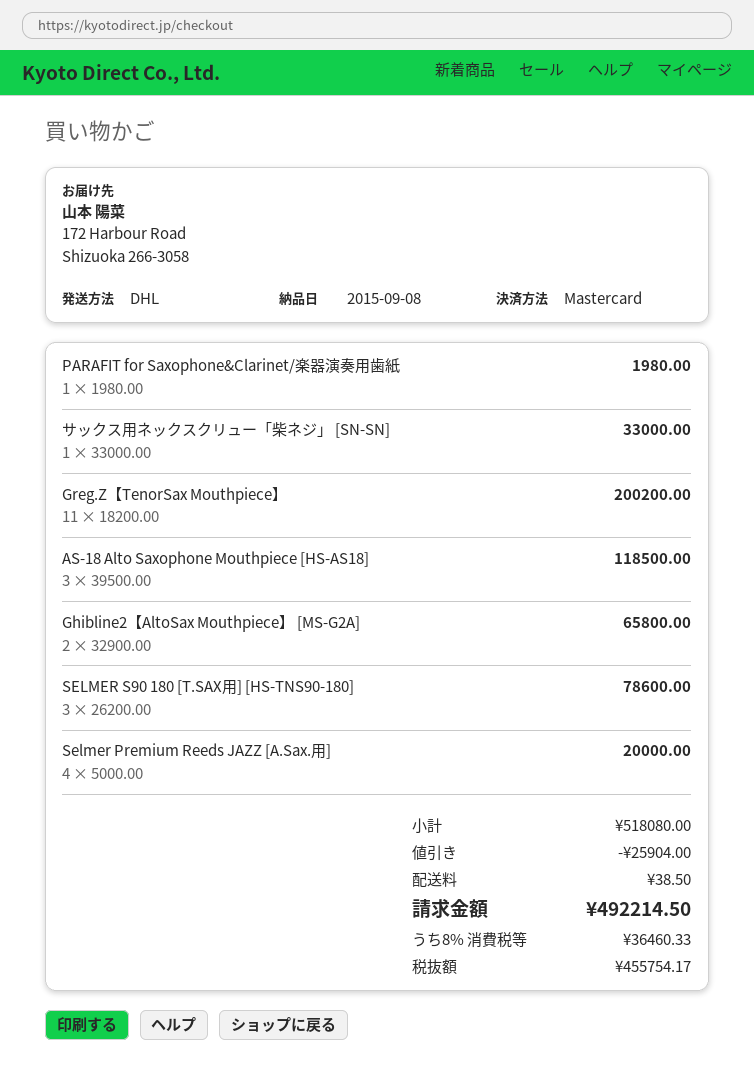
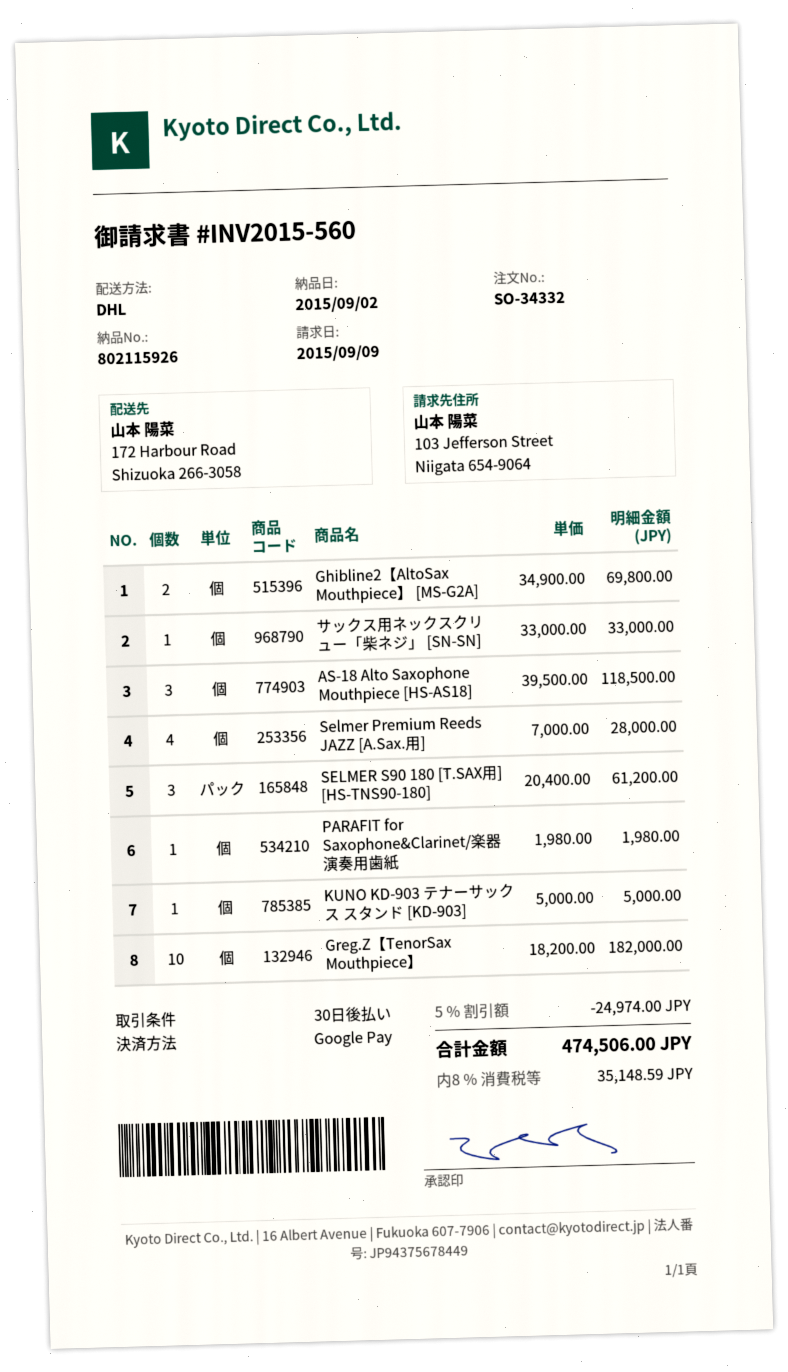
delivery date: 2015-09-08 -> 2015-09-02
payment method: Mastercard -> Google Pay
Greg.Z【TenorSax Mouthpiece】: 11 x 18200.00 = 200200.00 -> 10 x 18200.00 = 182000.00
Ghibline2【AltoSax Mouthpiece】 [MS-G2A]: 2 x 32900.00 = 65800.00 -> 2 x 34900.00 = 69800.00
SELMER S90 180 [T.SAX用] [HS-TNS90-180]: 3 x 26200.00 = 78600.00 -> 3 x 20400.00 = 61200.00
Selmer Premium Reeds JAZZ [A.Sax.用]: 4 x 5000.00 = 20000.00 -> 4 x 7000.00 = 28000.00
KUNO KD-903 テナーサックス スタンド [KD-903]: none -> 1 x 5000.00 = 5000.00
discount: 25904.00 -> 24974.00
shipping: 38.50 -> none
tax: 8% = 36460.33 -> 8% = 35148.59
total: 492214.50 -> 474506.00

